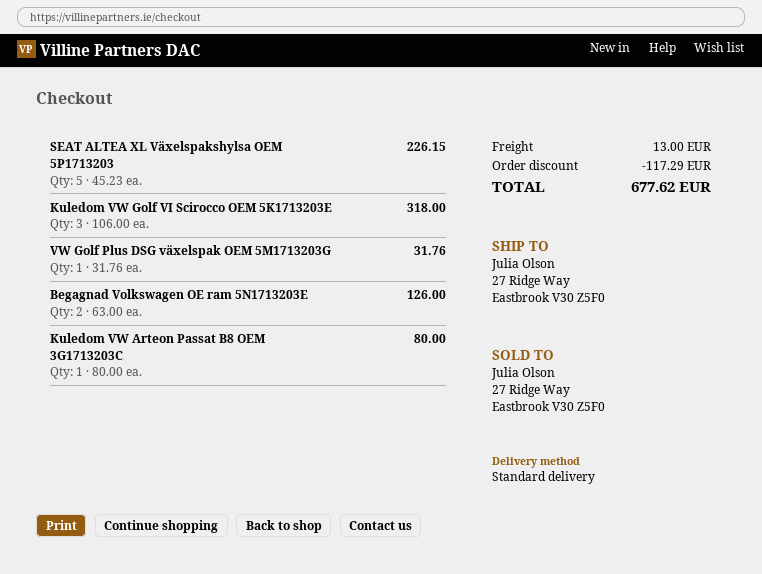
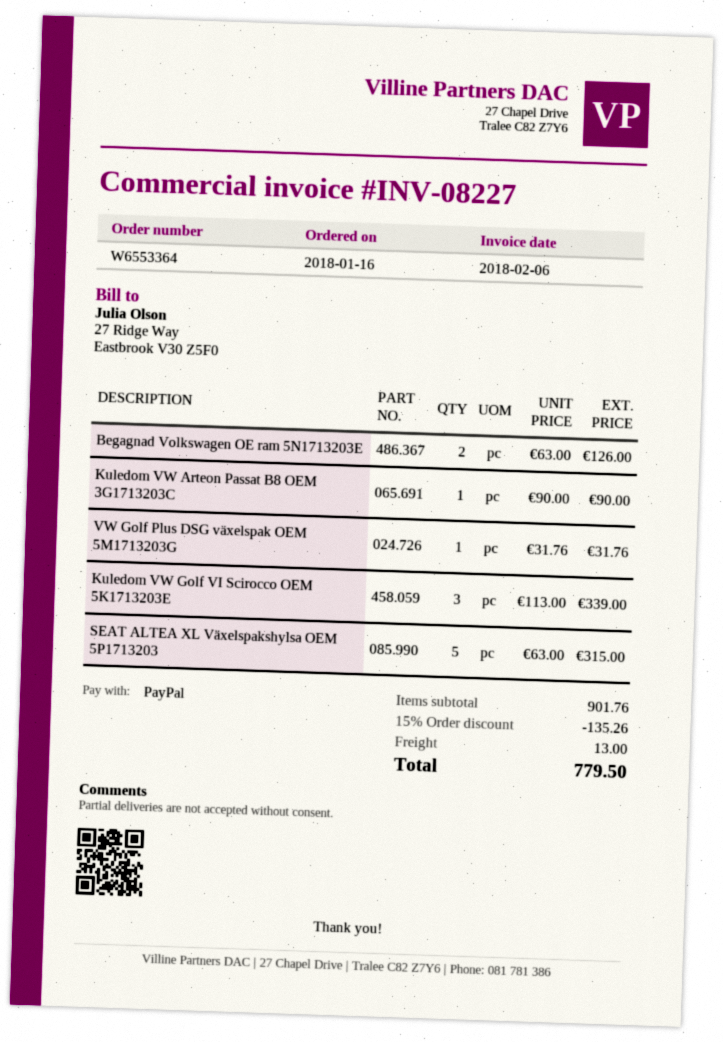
SEAT ALTEA XL Växelspakshylsa OEM 5P1713203: 5 x 45.23 = 226.15 -> 5 x 63.00 = 315.00
Kuledom VW Golf VI Scirocco OEM 5K1713203E: 3 x 106.00 = 318.00 -> 3 x 113.00 = 339.00
Kuledom VW Arteon Passat B8 OEM 3G1713203C: 1 x 80.00 = 80.00 -> 1 x 90.00 = 90.00
discount: 117.29 -> 135.26
total: 677.62 -> 779.50

